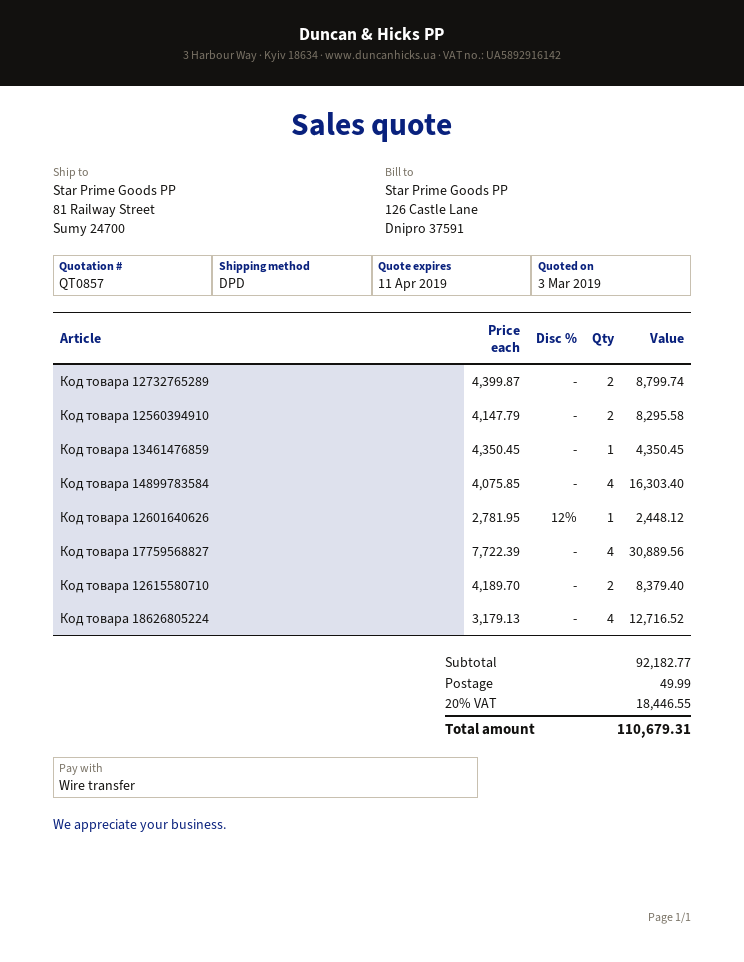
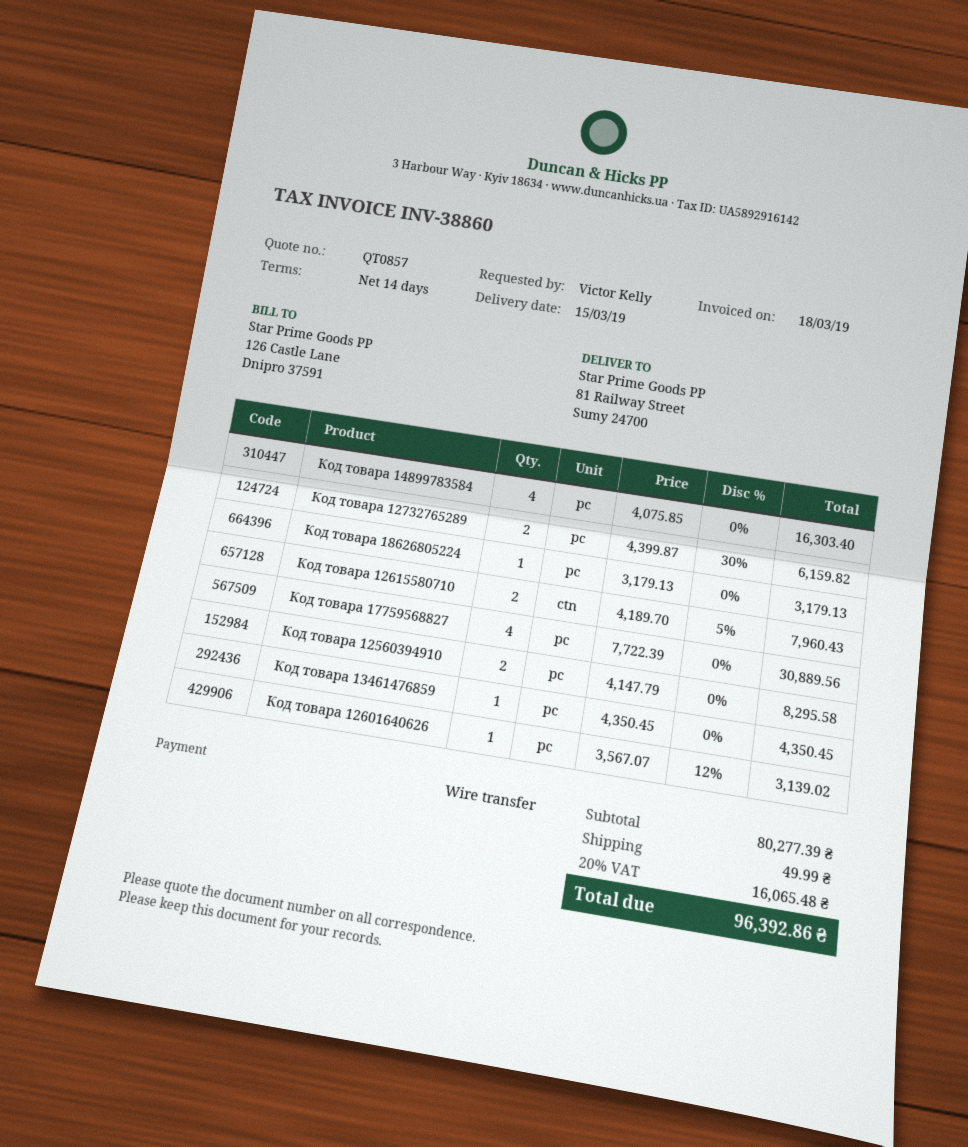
Код товара 12732765289: 2 x 4399.87 = 8799.74 -> 2 x 4399.87 - 30% = 6159.82
Код товара 12601640626: 1 x 2781.95 - 12% = 2448.12 -> 1 x 3567.07 - 12% = 3139.02
Код товара 12615580710: 2 x 4189.70 = 8379.40 -> 2 x 4189.70 - 5% = 7960.43
Код товара 18626805224: 4 x 3179.13 = 12716.52 -> 1 x 3179.13 = 3179.13
subtotal: 92182.77 -> 80277.39
tax: 20% = 18446.55 -> 20% = 16065.48
total: 110679.31 -> 96392.86

